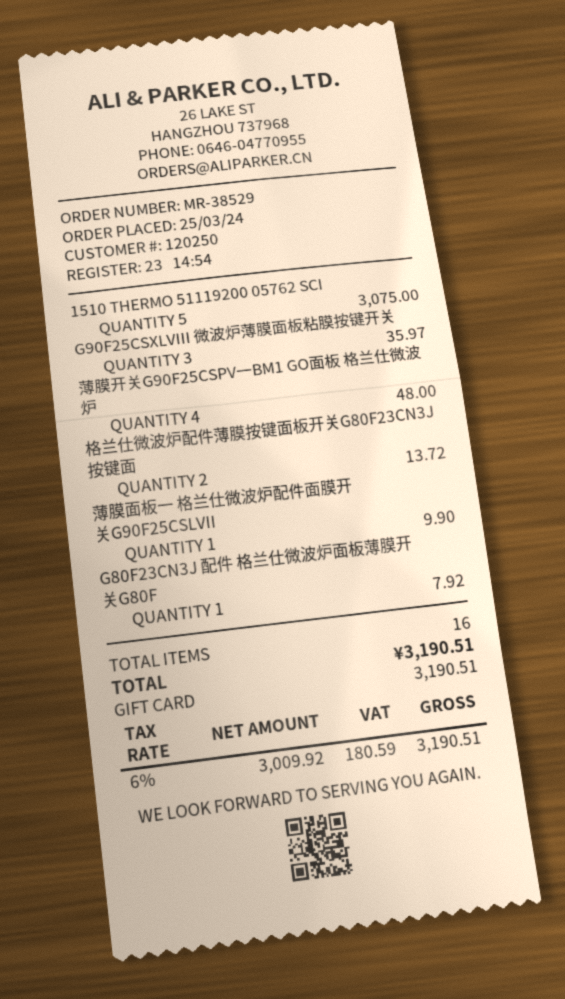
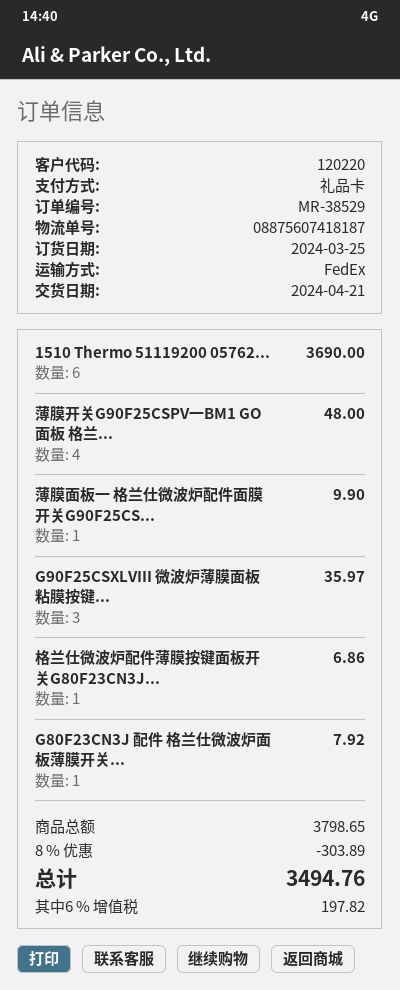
customer number: 120250 -> 120220
1510 THERMO 51119200 05762 SCI: 5 for 3075.00 -> 6 for 3690.00
格兰仕微波炉配件薄膜按键面板开关G80F23CN3J 按键面: 2 for 13.72 -> 1 for 6.86
discount: none -> 8% = 303.89
tax: 6% = 180.59 -> 6% = 197.82
total: 3190.51 -> 3494.76

